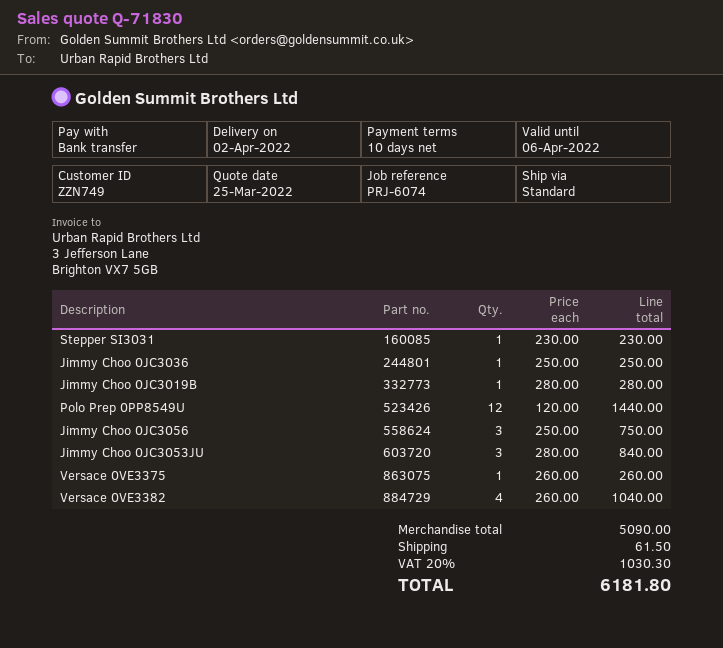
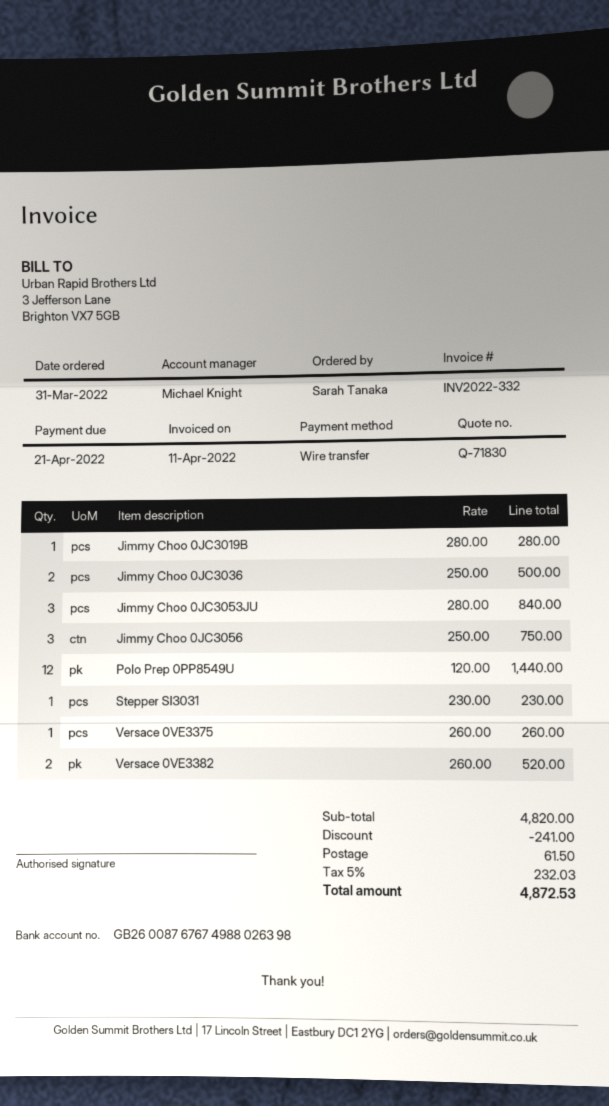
Jimmy Choo 0JC3036: 1 x 250.00 = 250.00 -> 2 x 250.00 = 500.00
Versace 0VE3382: 4 x 260.00 = 1040.00 -> 2 x 260.00 = 520.00
subtotal: 5090.00 -> 4820.00
discount: none -> 241.00
tax: 20% = 1030.30 -> 5% = 232.03
total: 6181.80 -> 4872.53

